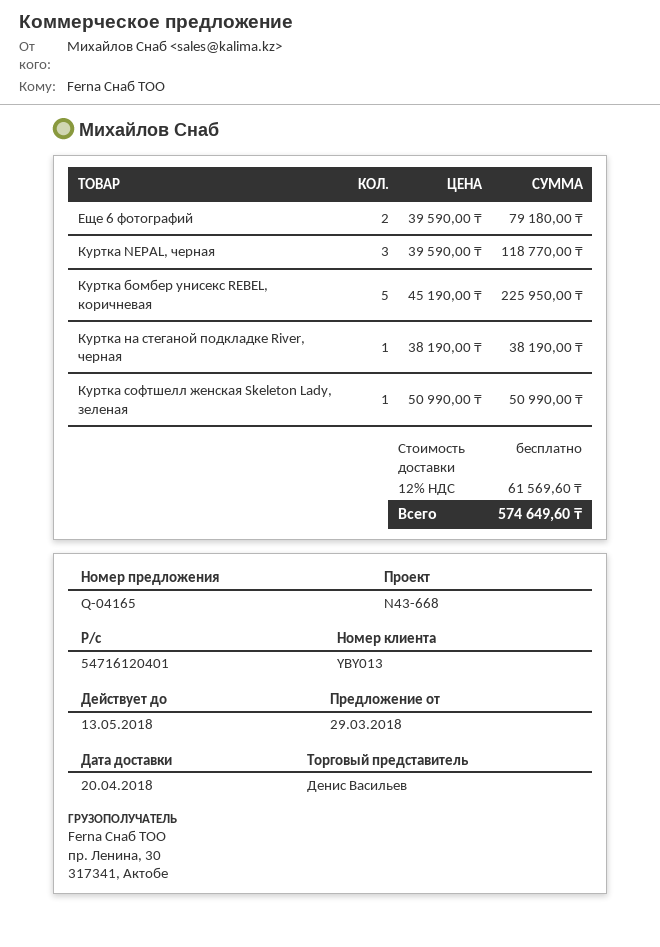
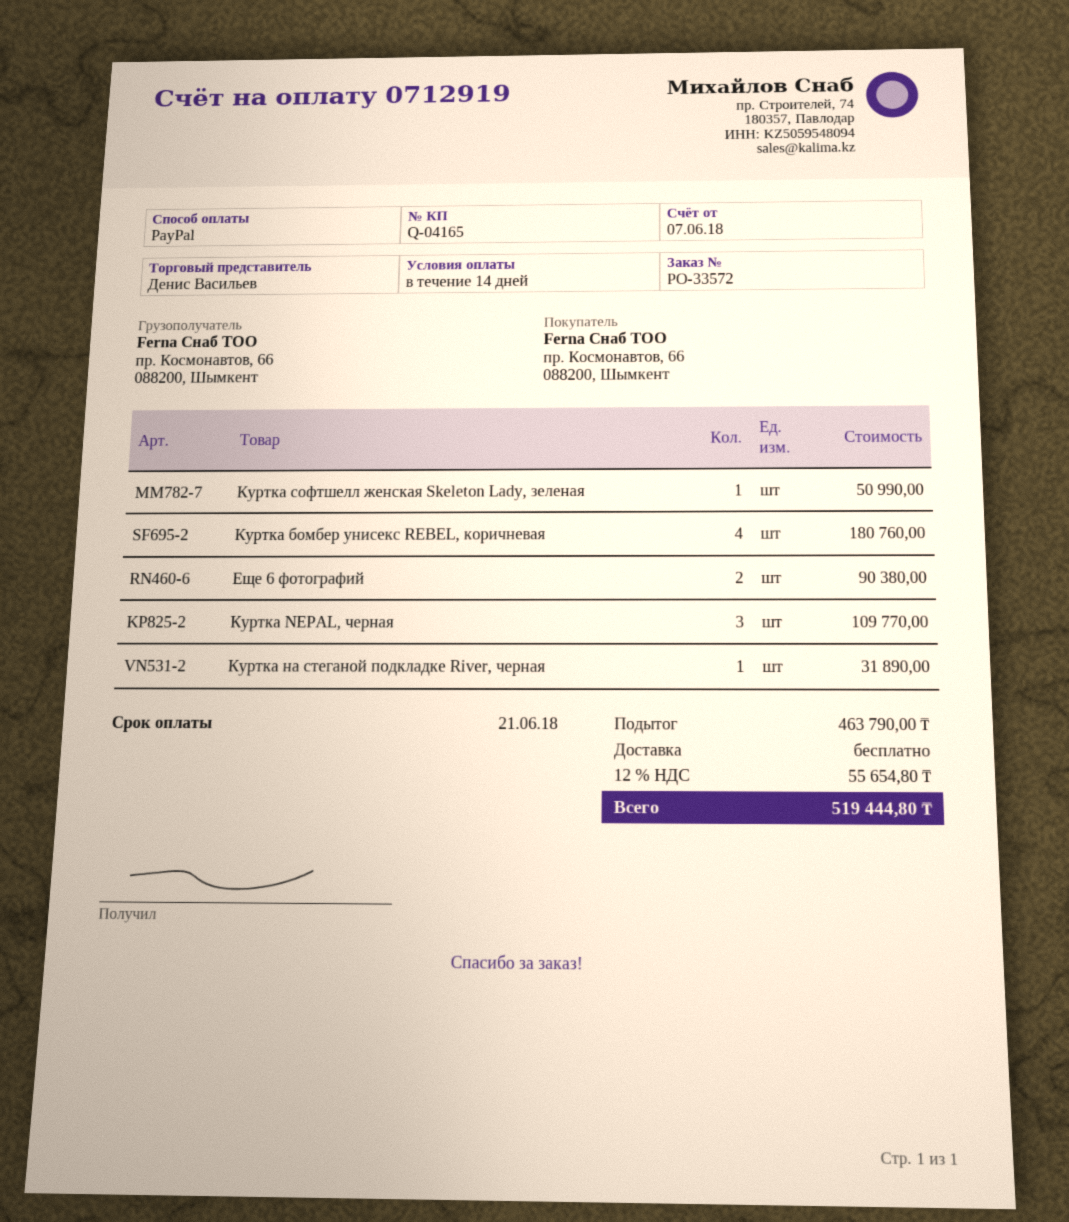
ship to: пр. Ленина, 30, 317341, Актобе -> пр. Космонавтов, 66, 088200, Шымкент
Еще 6 фотографий: 2 for 79180.00 -> 2 for 90380.00
Куртка NEPAL, черная: 3 for 118770.00 -> 3 for 109770.00
Куртка бомбер унисекс REBEL, коричневая: 5 for 225950.00 -> 4 for 180760.00
Куртка на стеганой подкладке River, черная: 1 for 38190.00 -> 1 for 31890.00
tax: 12% = 61569.60 -> 12% = 55654.80
total: 574649.60 -> 519444.80

